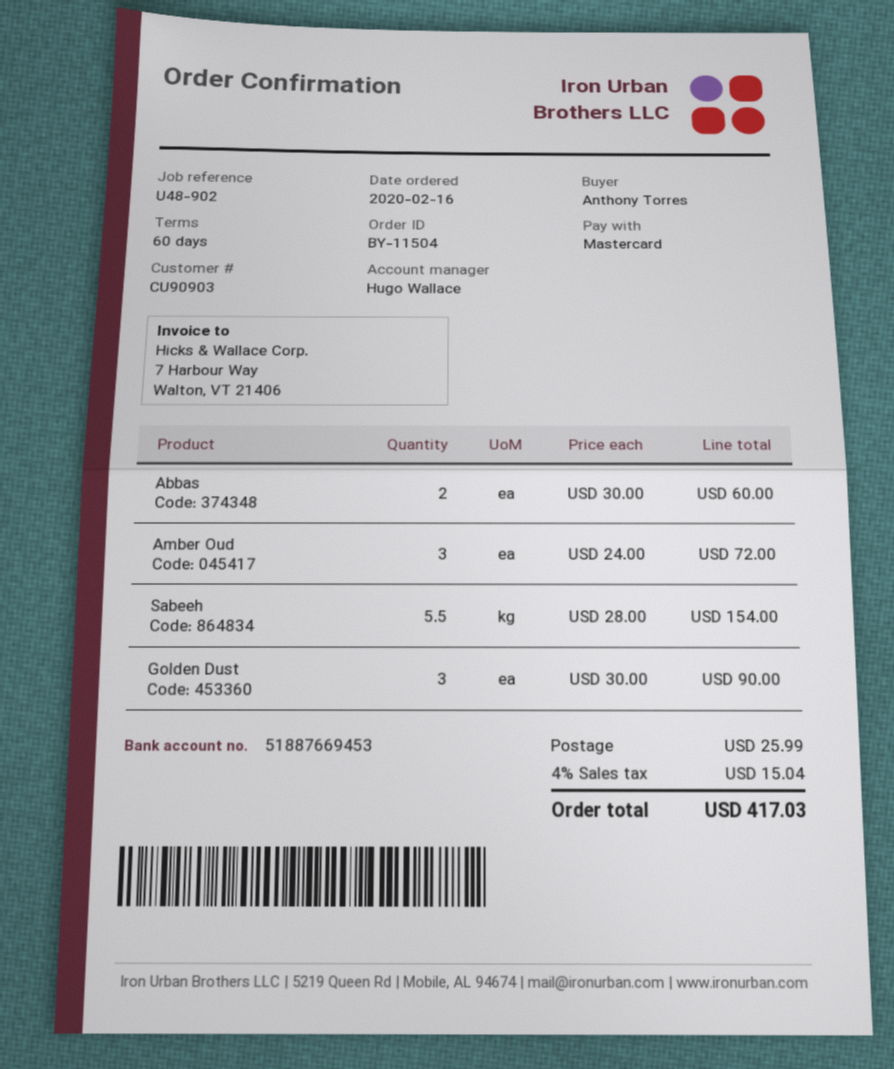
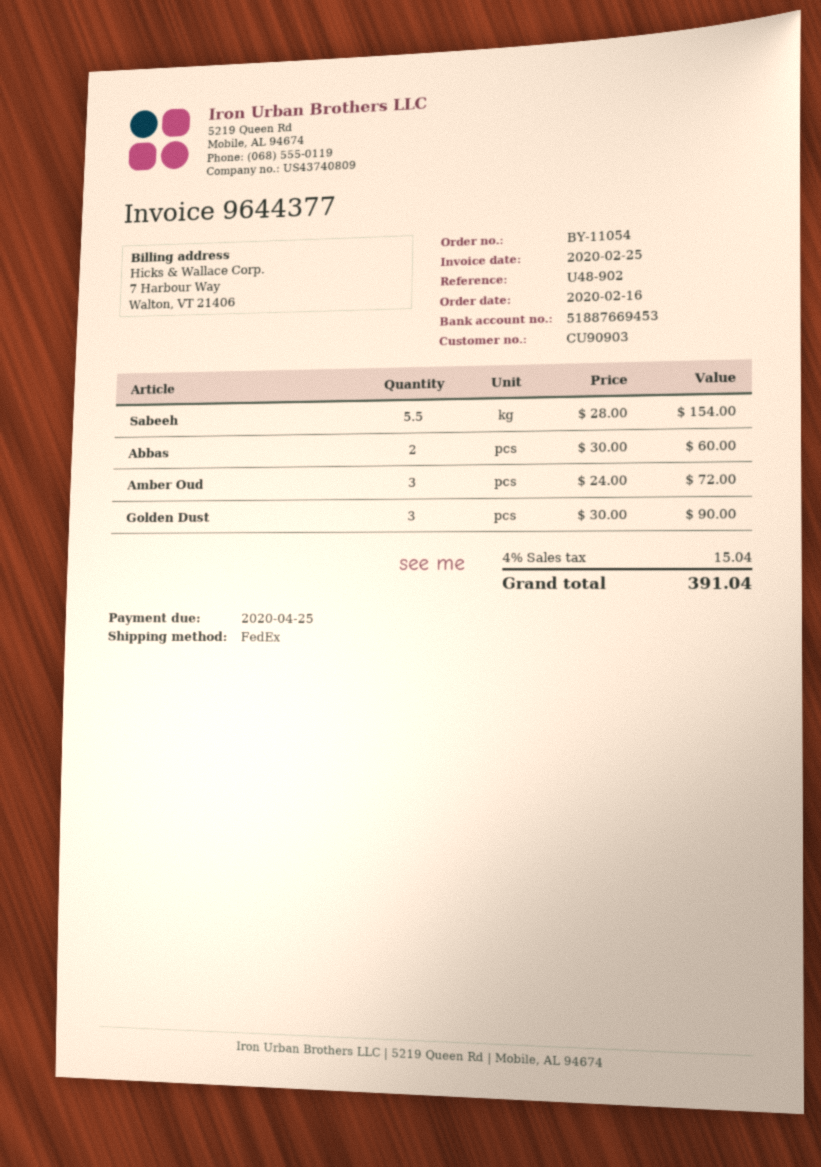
order number: BY-11504 -> BY-11054
shipping: 25.99 -> none
total: 417.03 -> 391.04

